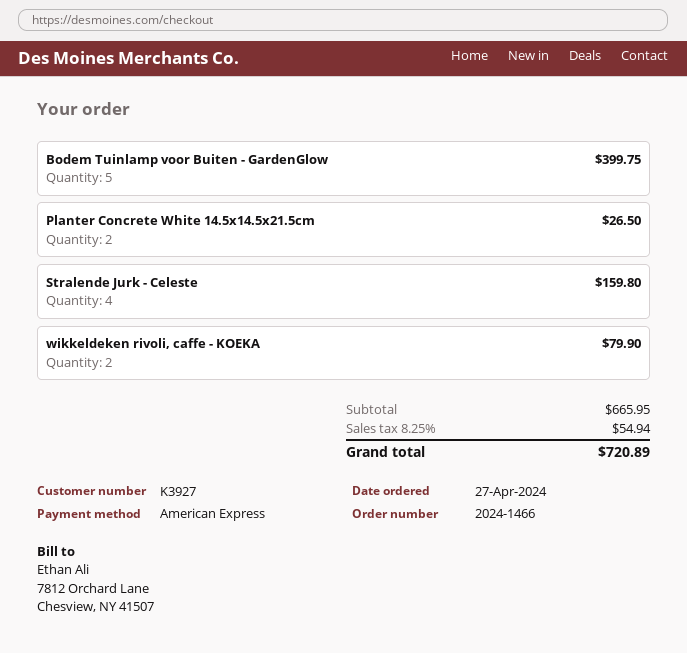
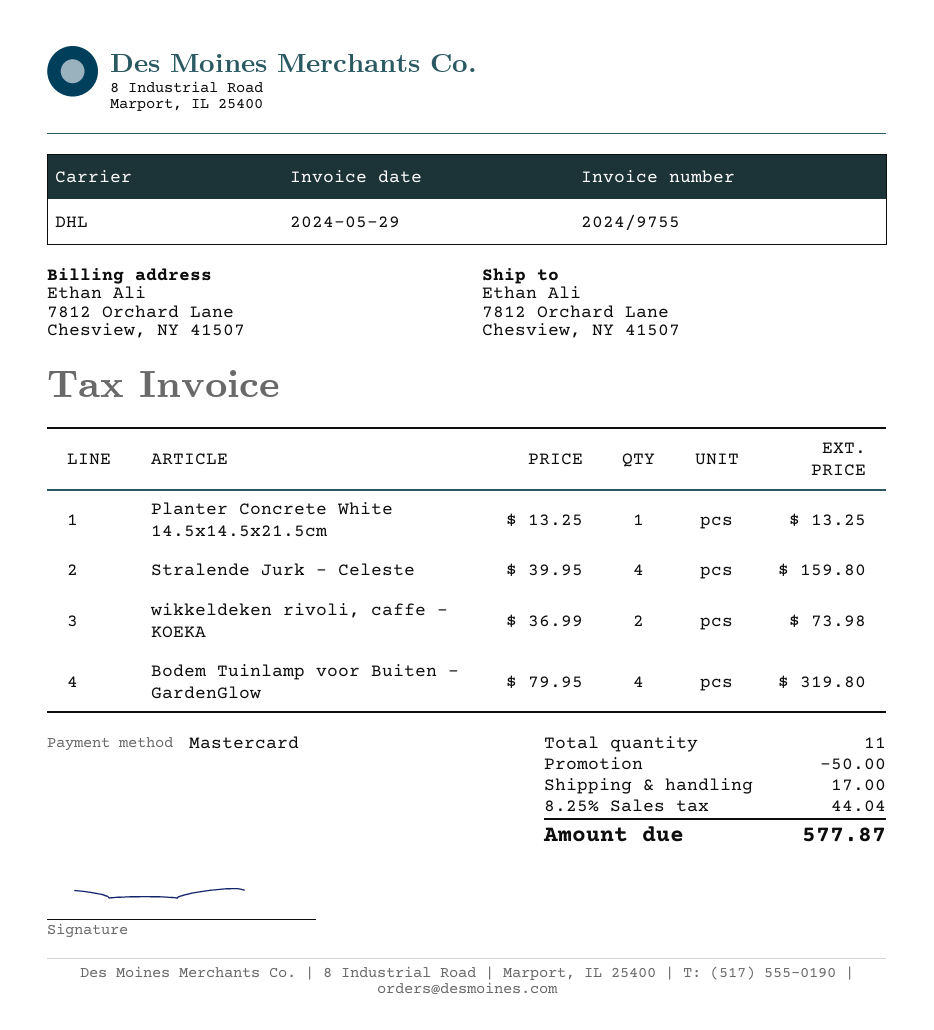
payment method: American Express -> Mastercard
Bodem Tuinlamp voor Buiten - GardenGlow: 5 for 399.75 -> 4 for 319.80
Planter Concrete White 14.5x14.5x21.5cm: 2 for 26.50 -> 1 for 13.25
wikkeldeken rivoli, caffe - KOEKA: 2 for 79.90 -> 2 for 73.98
discount: none -> 50.00
shipping: none -> 17.00
tax: 8.25% = 54.94 -> 8.25% = 44.04
total: 720.89 -> 577.87

